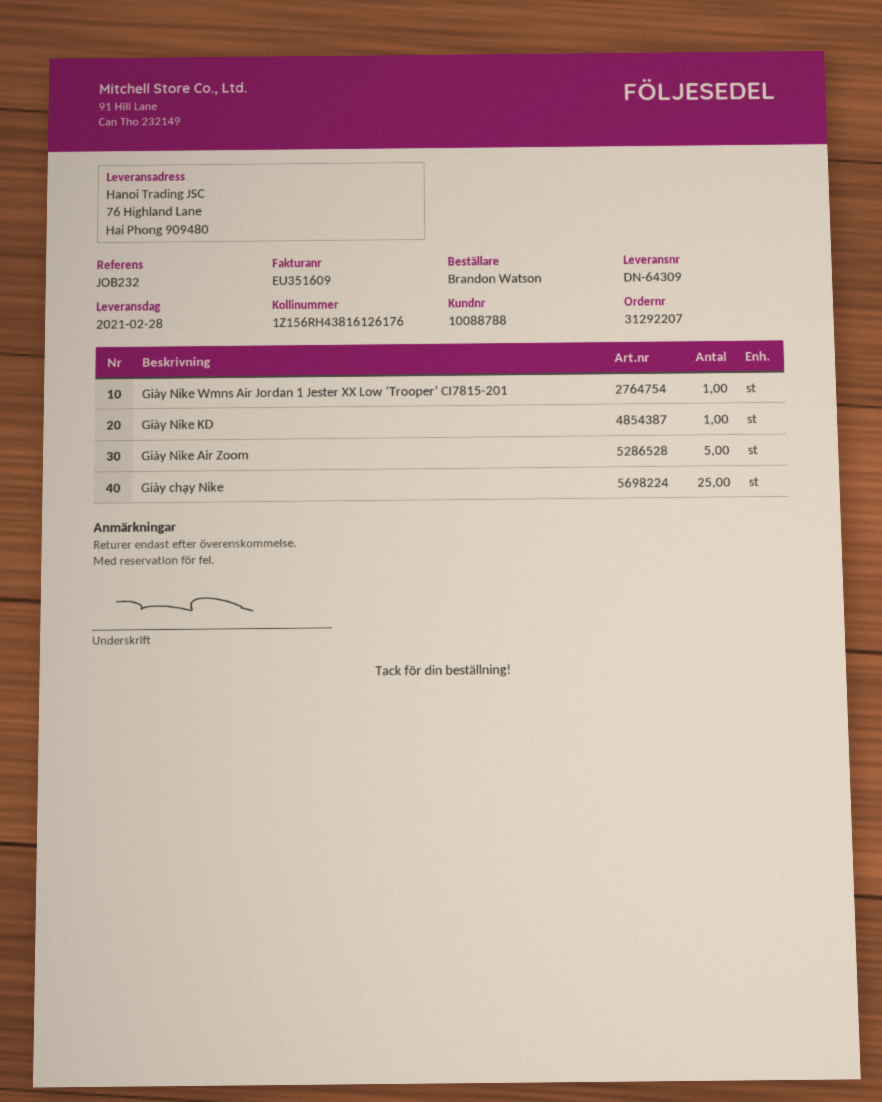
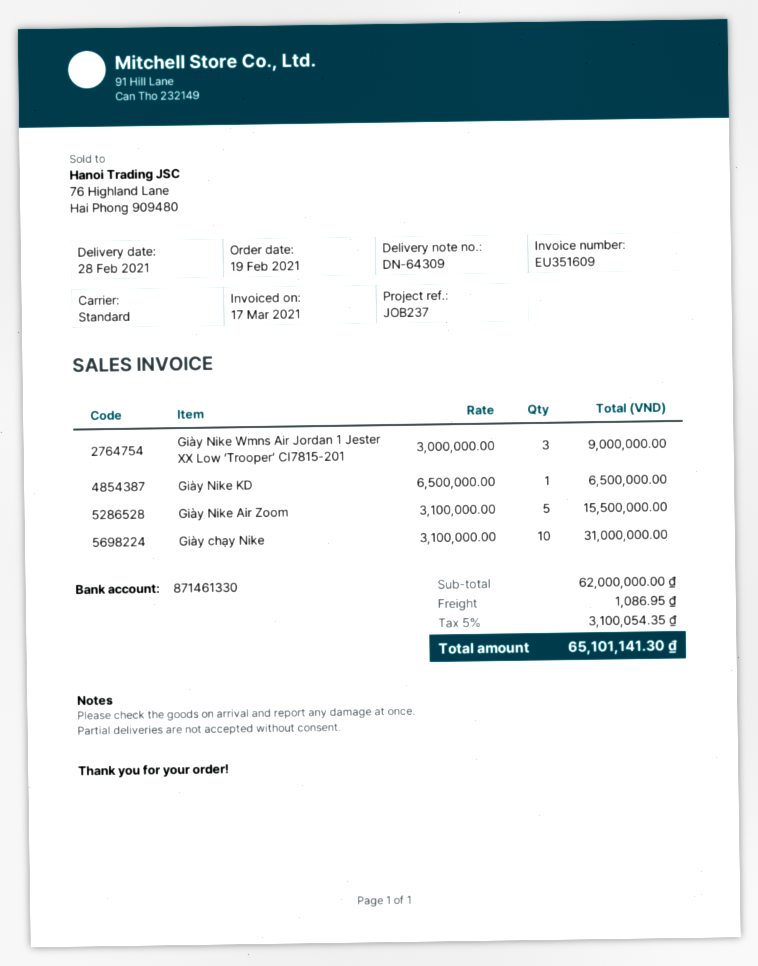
reference: JOB232 -> JOB237
Giày Nike Wmns Air Jordan 1 Jester XX Low ‘Trooper’ CI7815-201: 1 -> 3
Giày chạy Nike: 25 -> 10

